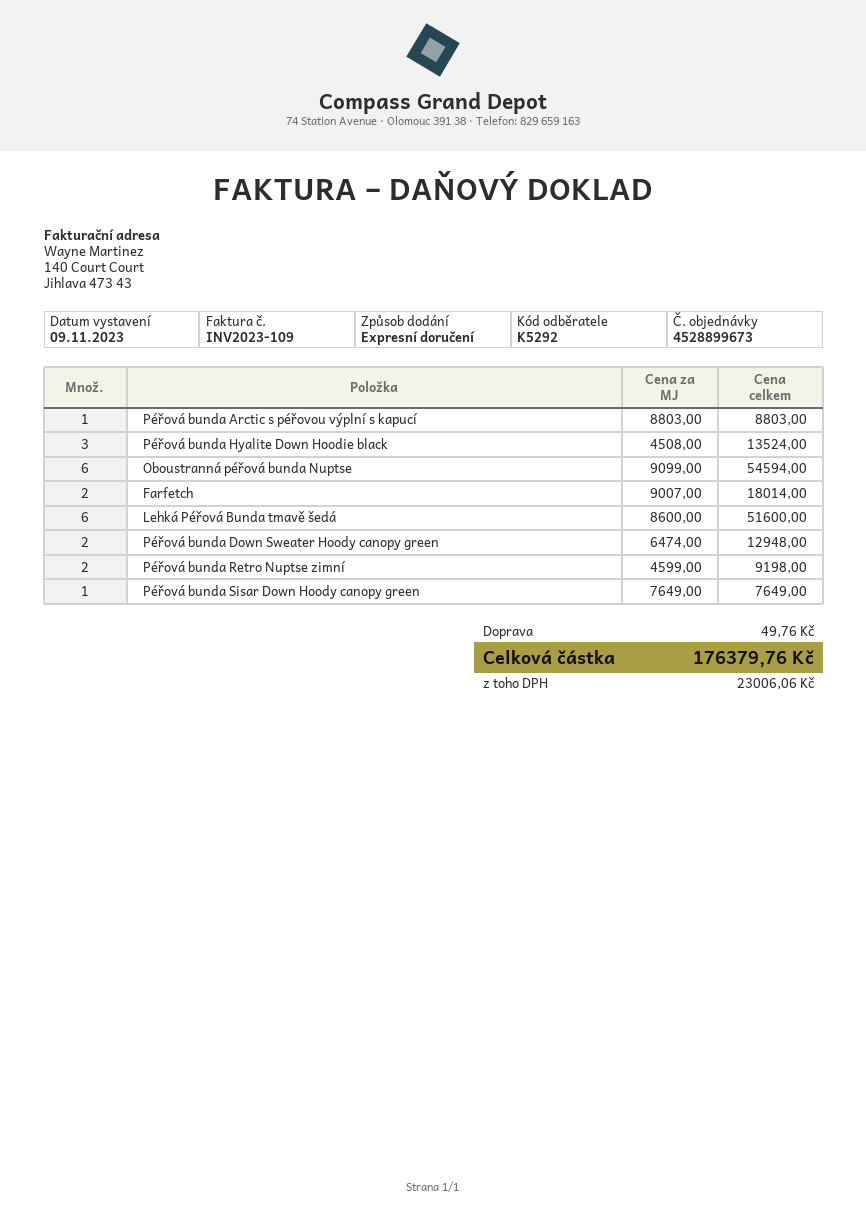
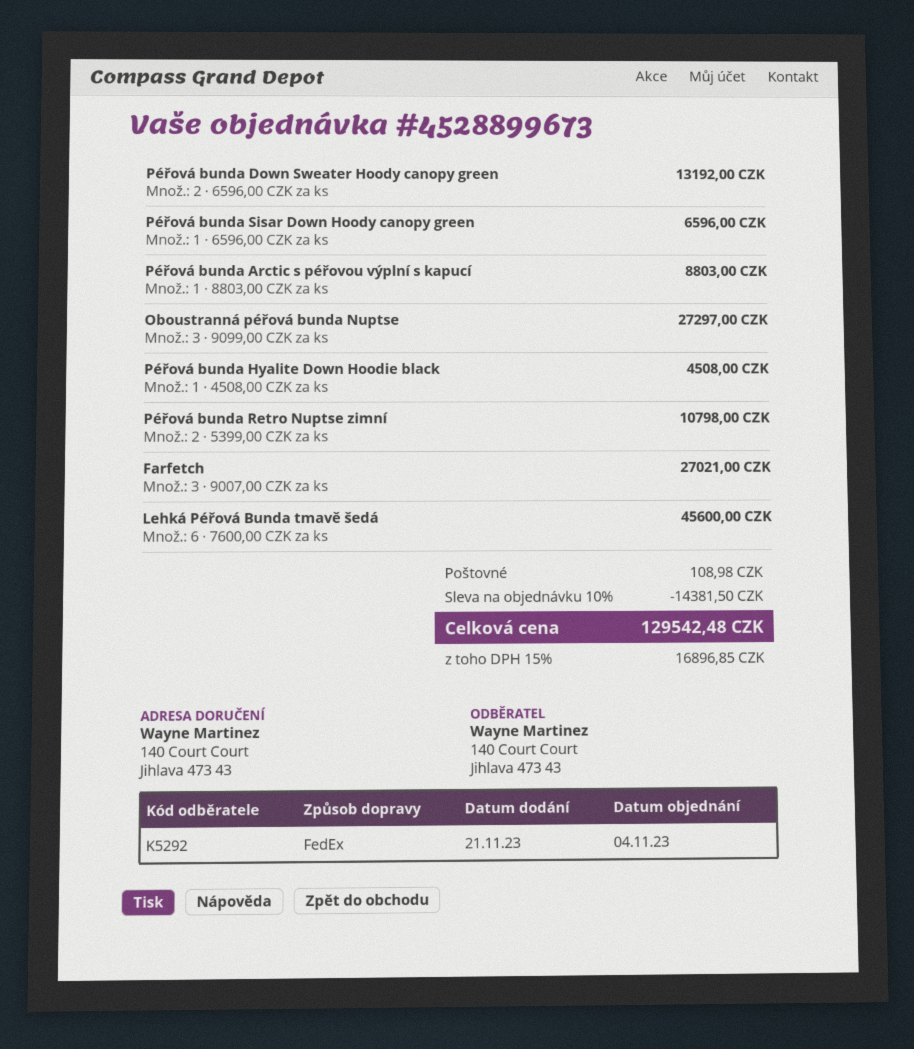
shipping method: express -> FedEx
Péřová bunda Hyalite Down Hoodie black: 3 x 4508.00 = 13524.00 -> 1 x 4508.00 = 4508.00
Oboustranná péřová bunda Nuptse: 6 x 9099.00 = 54594.00 -> 3 x 9099.00 = 27297.00
Farfetch: 2 x 9007.00 = 18014.00 -> 3 x 9007.00 = 27021.00
Lehká Péřová Bunda tmavě šedá: 6 x 8600.00 = 51600.00 -> 6 x 7600.00 = 45600.00
Péřová bunda Down Sweater Hoody canopy green: 2 x 6474.00 = 12948.00 -> 2 x 6596.00 = 13192.00
Péřová bunda Retro Nuptse zimní: 2 x 4599.00 = 9198.00 -> 2 x 5399.00 = 10798.00
Péřová bunda Sisar Down Hoody canopy green: 1 x 7649.00 = 7649.00 -> 1 x 6596.00 = 6596.00
discount: none -> 10% = 14381.50
shipping: 49.76 -> 108.98
tax: 23006.06 -> 16896.85
total: 176379.76 -> 129542.48

